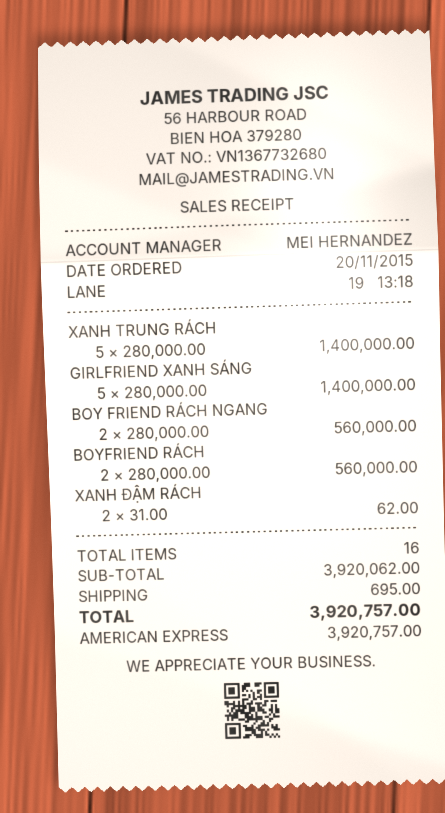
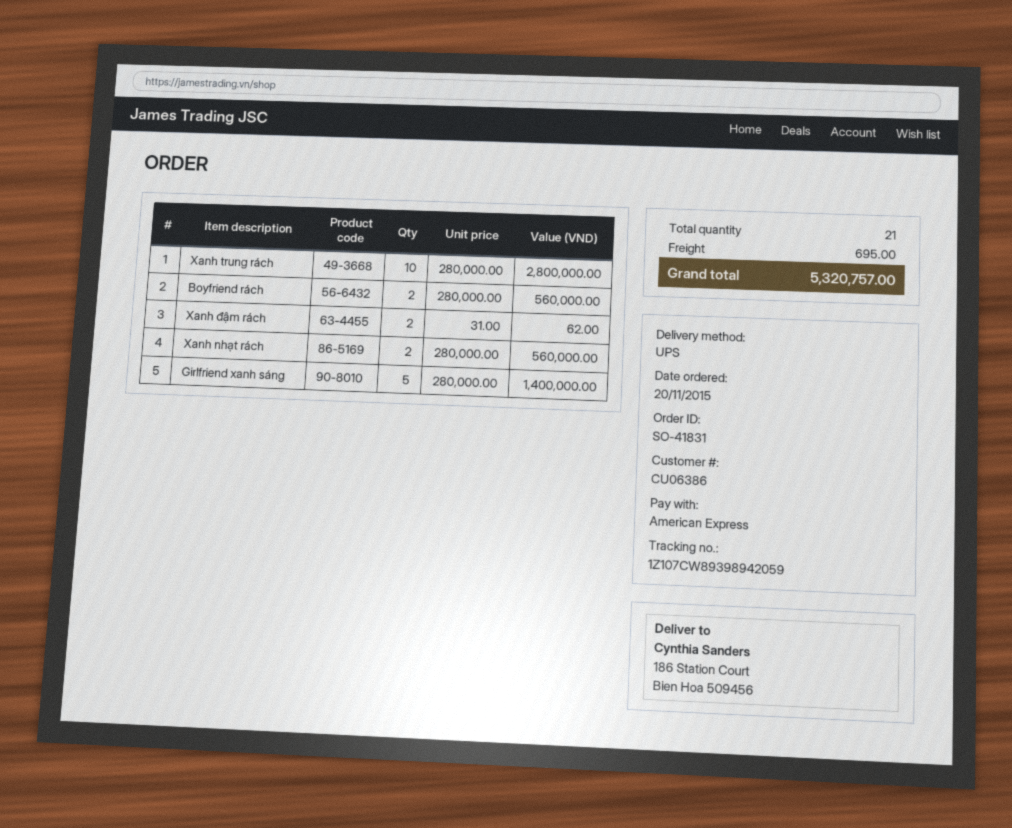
XANH TRUNG RÁCH: 5 x 280000.00 = 1400000.00 -> 10 x 280000.00 = 2800000.00
BOY FRIEND RÁCH NGANG: 2 x 280000.00 = 560000.00 -> none
Xanh nhạt rách: none -> 2 x 280000.00 = 560000.00
total quantity: 16 -> 21
total: 3920757.00 -> 5320757.00

